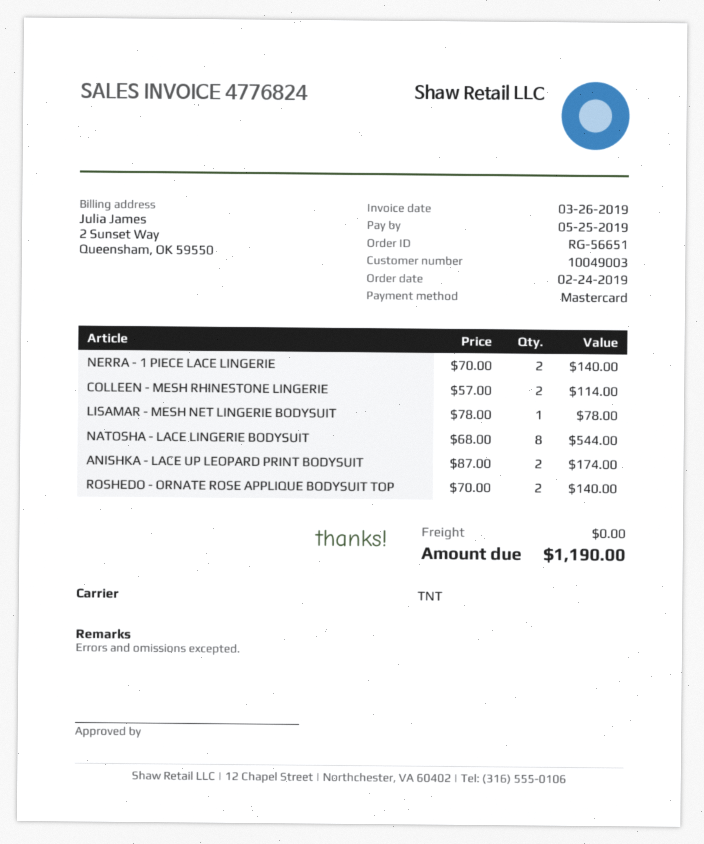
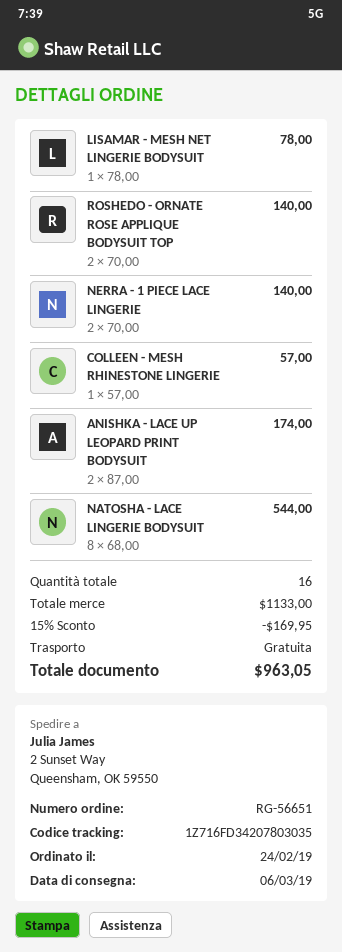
COLLEEN - MESH RHINESTONE LINGERIE: 2 x 57.00 = 114.00 -> 1 x 57.00 = 57.00
discount: none -> 15% = 169.95
total: 1190.00 -> 963.05

